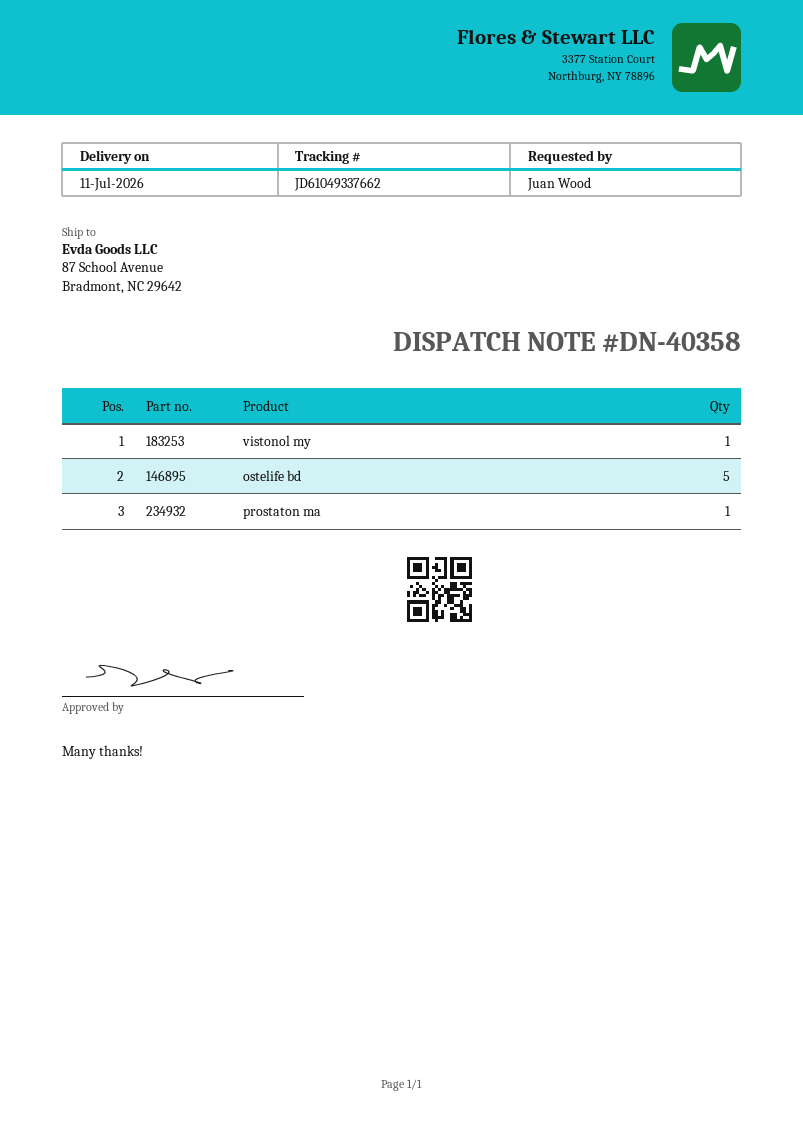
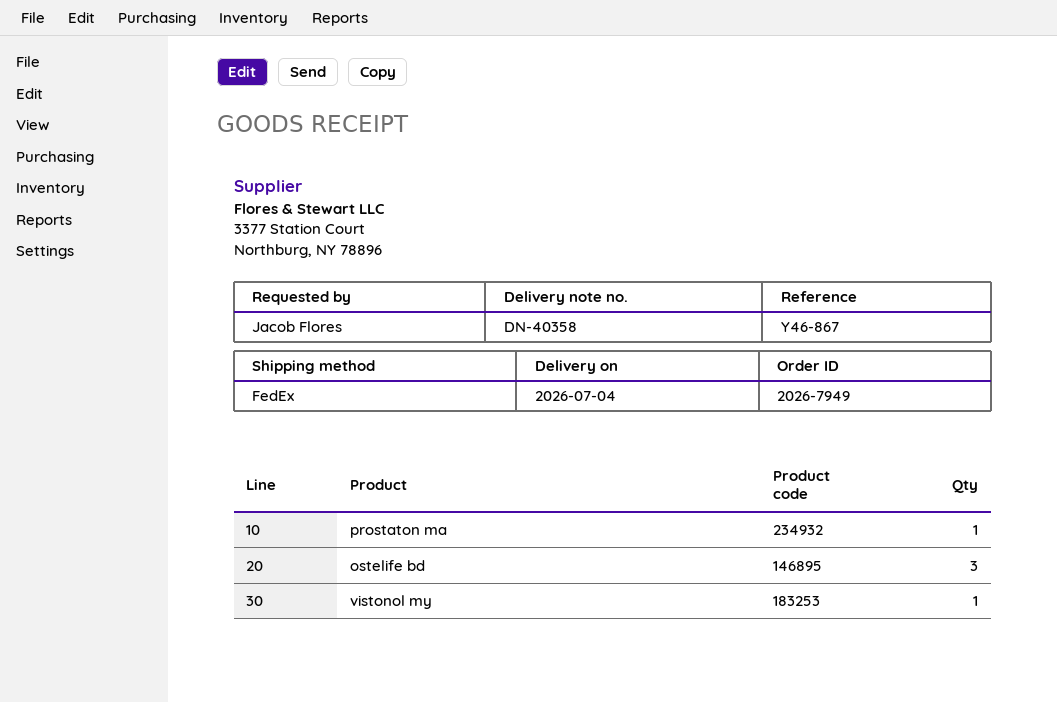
delivery date: 2026-07-11 -> 2026-07-04
ordered by: Juan Wood -> Jacob Flores
ostelife bd: 5 -> 3

